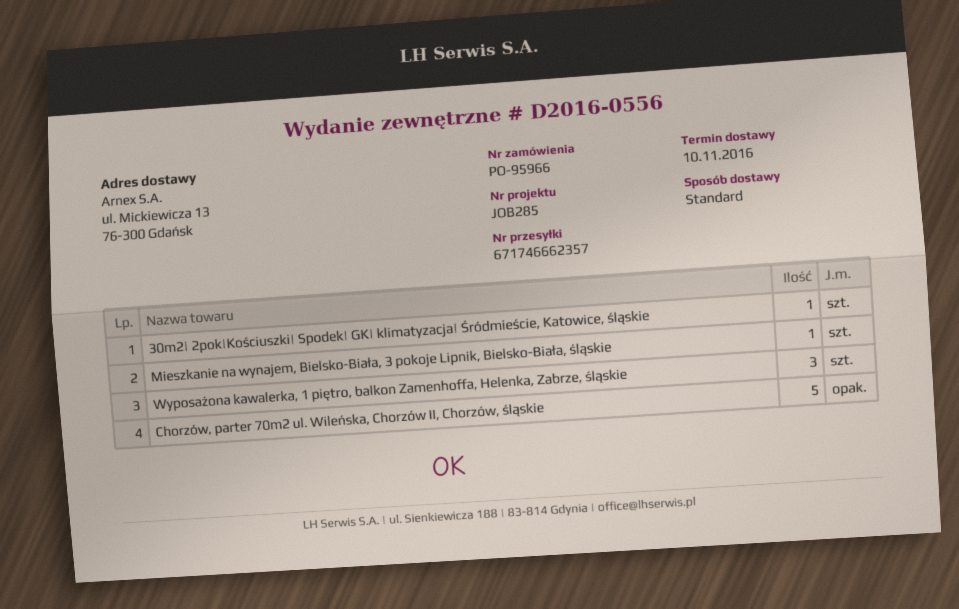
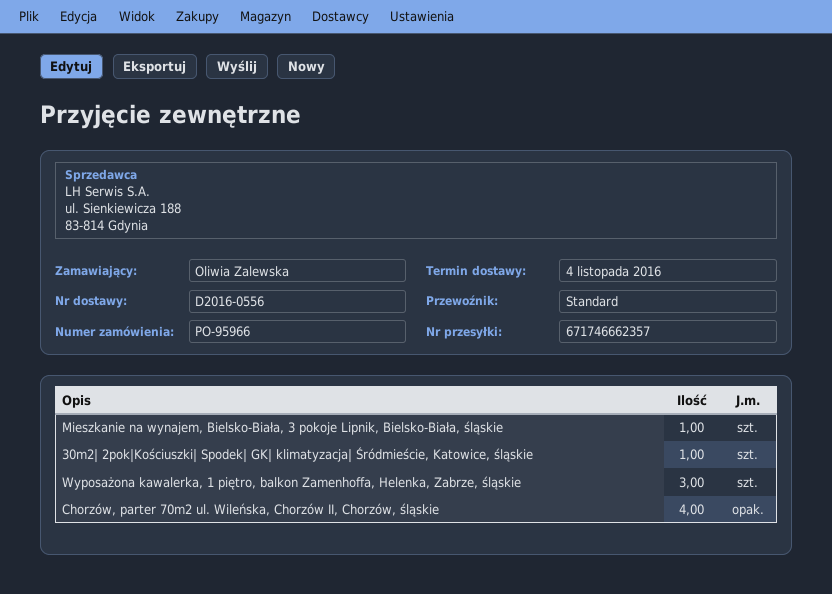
delivery date: 2016-11-10 -> 2016-11-04
Chorzów, parter 70m2 ul. Wileńska, Chorzów II, Chorzów, śląskie: 5 -> 4

